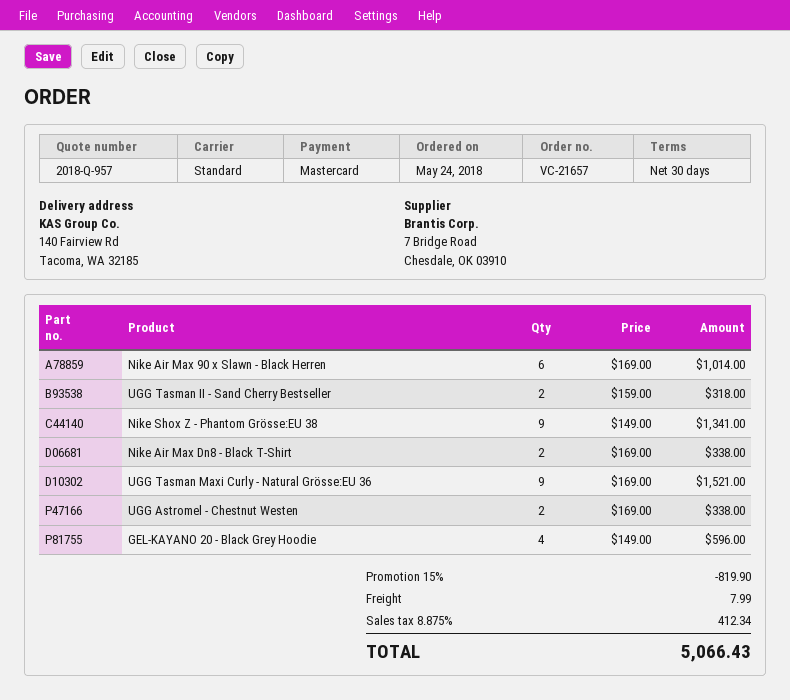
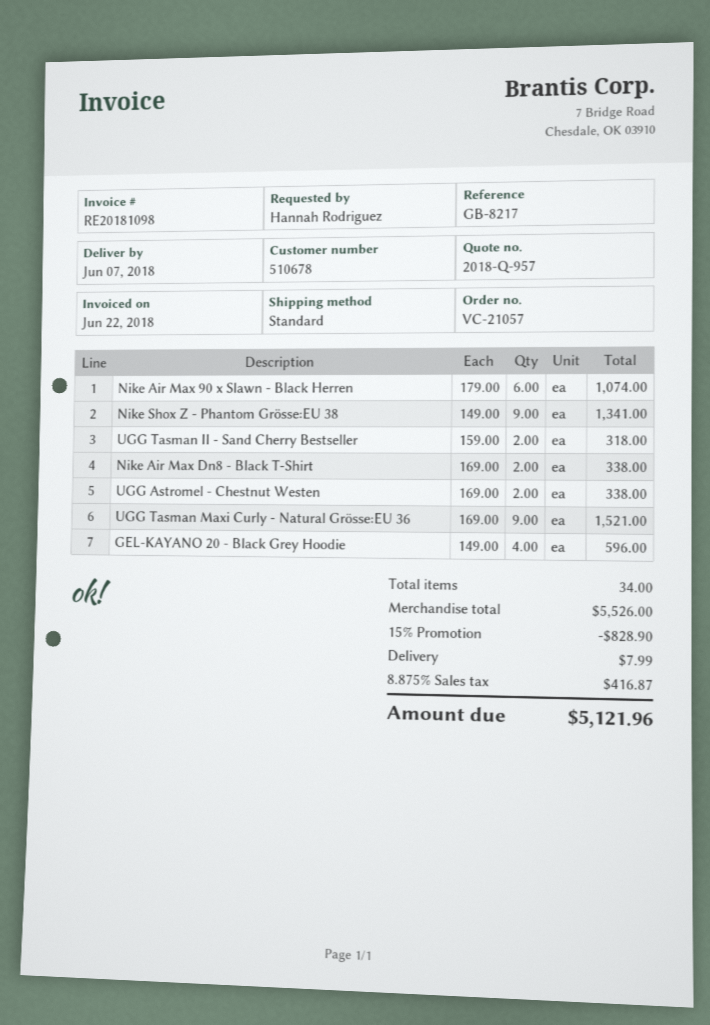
order number: VC-21657 -> VC-21057
Nike Air Max 90 x Slawn - Black Herren: 6 x 169.00 = 1014.00 -> 6 x 179.00 = 1074.00
discount: 15% = 819.90 -> 15% = 828.90
tax: 8.875% = 412.34 -> 8.875% = 416.87
total: 5066.43 -> 5121.96

